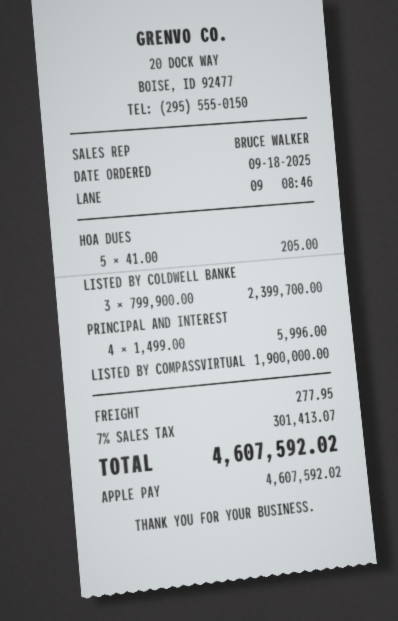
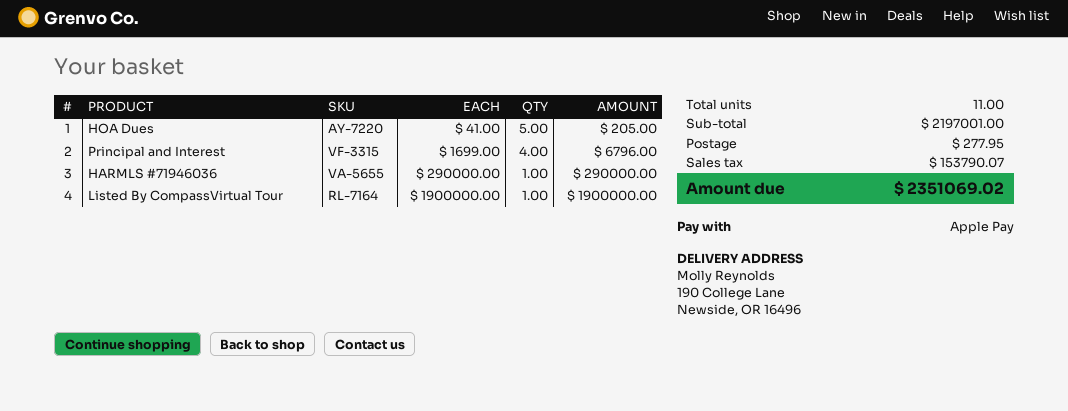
LISTED BY COLDWELL BANKE: 3 x 799900.00 = 2399700.00 -> none
PRINCIPAL AND INTEREST: 4 x 1499.00 = 5996.00 -> 4 x 1699.00 = 6796.00
HARMLS #71946036: none -> 1 x 290000.00 = 290000.00
tax: 301413.07 -> 153790.07
total: 4607592.02 -> 2351069.02

